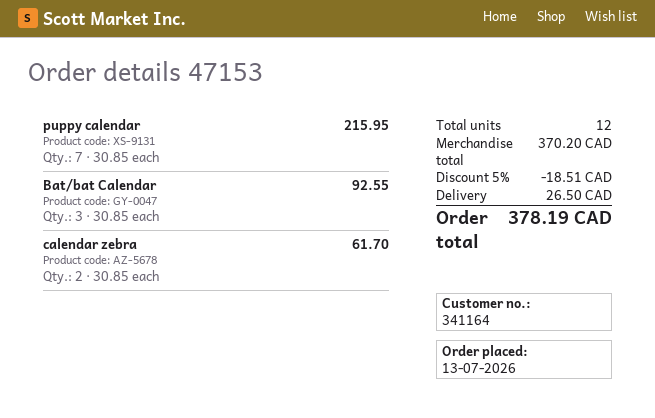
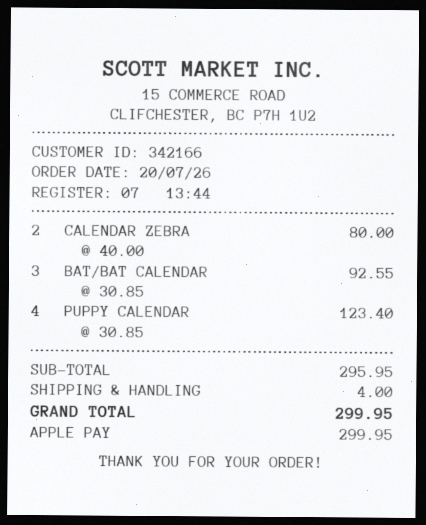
order date: 2026-07-13 -> 2026-07-20
customer number: 341164 -> 342166
puppy calendar: 7 x 30.85 = 215.95 -> 4 x 30.85 = 123.40
calendar zebra: 2 x 30.85 = 61.70 -> 2 x 40.00 = 80.00
subtotal: 370.20 -> 295.95
discount: 5% = 18.51 -> none
shipping: 26.50 -> 4.00
total: 378.19 -> 299.95

